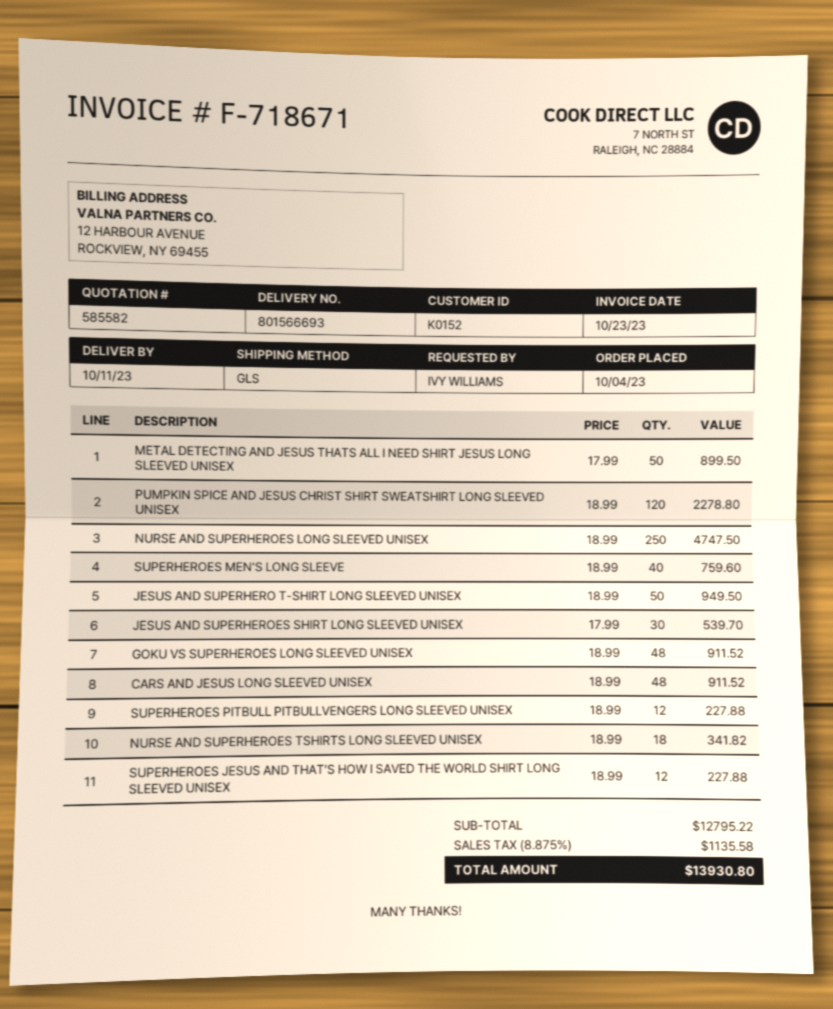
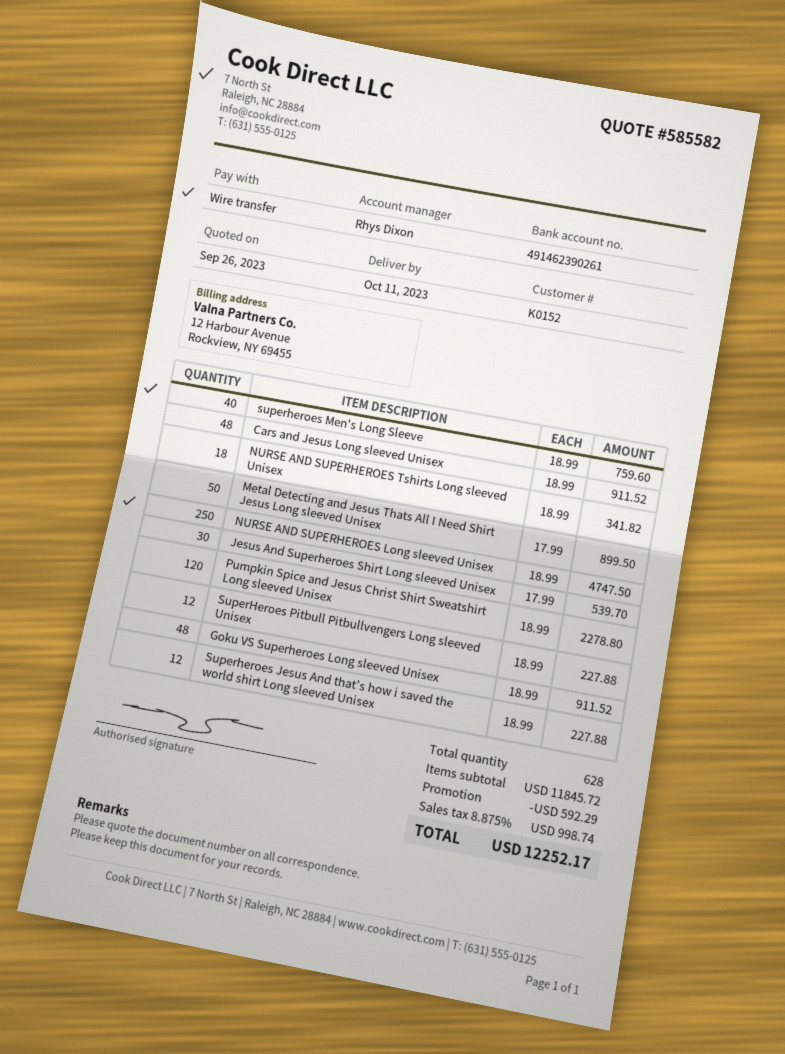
JESUS AND SUPERHERO T-SHIRT LONG SLEEVED UNISEX: 50 x 18.99 = 949.50 -> none
subtotal: 12795.22 -> 11845.72
discount: none -> 592.29
tax: 8.875% = 1135.58 -> 8.875% = 998.74
total: 13930.80 -> 12252.17

